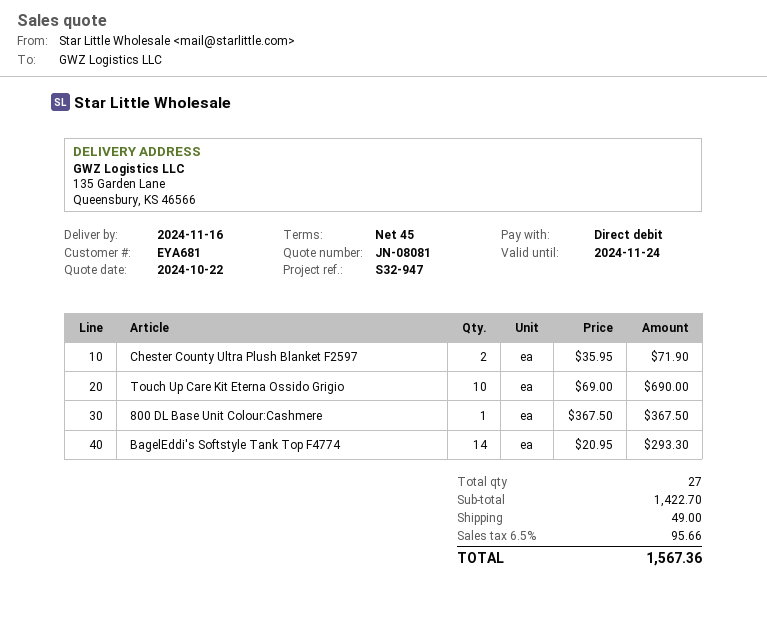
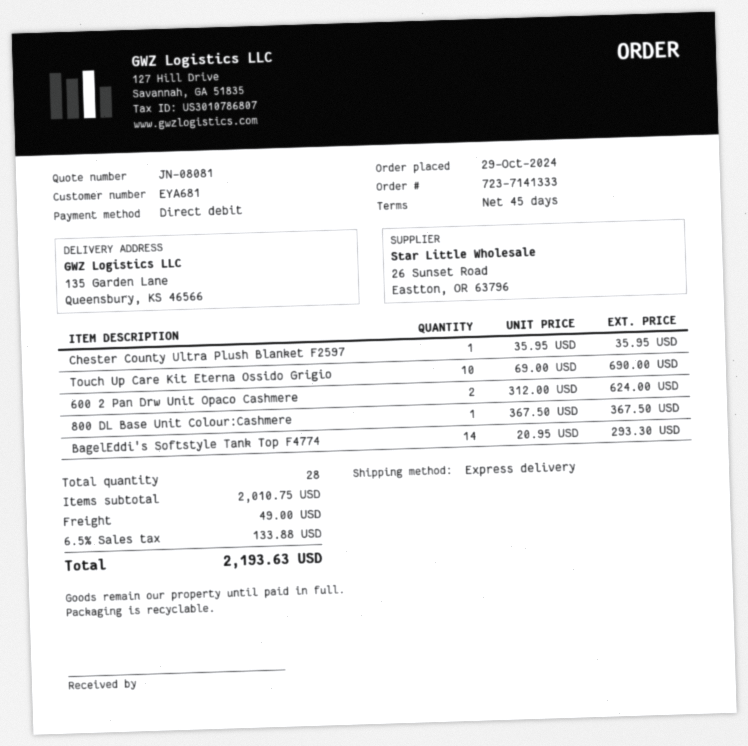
Chester County Ultra Plush Blanket F2597: 2 x 35.95 = 71.90 -> 1 x 35.95 = 35.95
600 2 Pan Drw Unit Opaco Cashmere: none -> 2 x 312.00 = 624.00
total quantity: 27 -> 28
subtotal: 1422.70 -> 2010.75
tax: 6.5% = 95.66 -> 6.5% = 133.88
total: 1567.36 -> 2193.63

